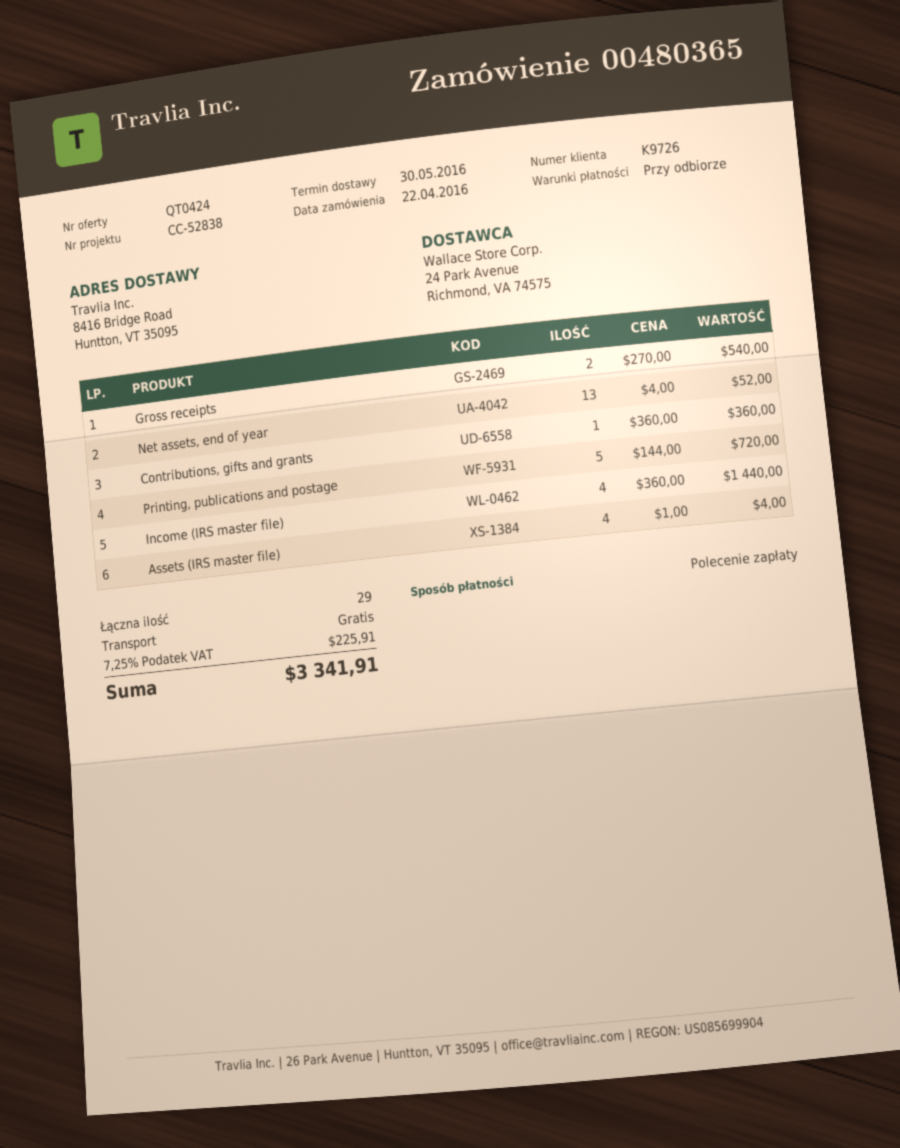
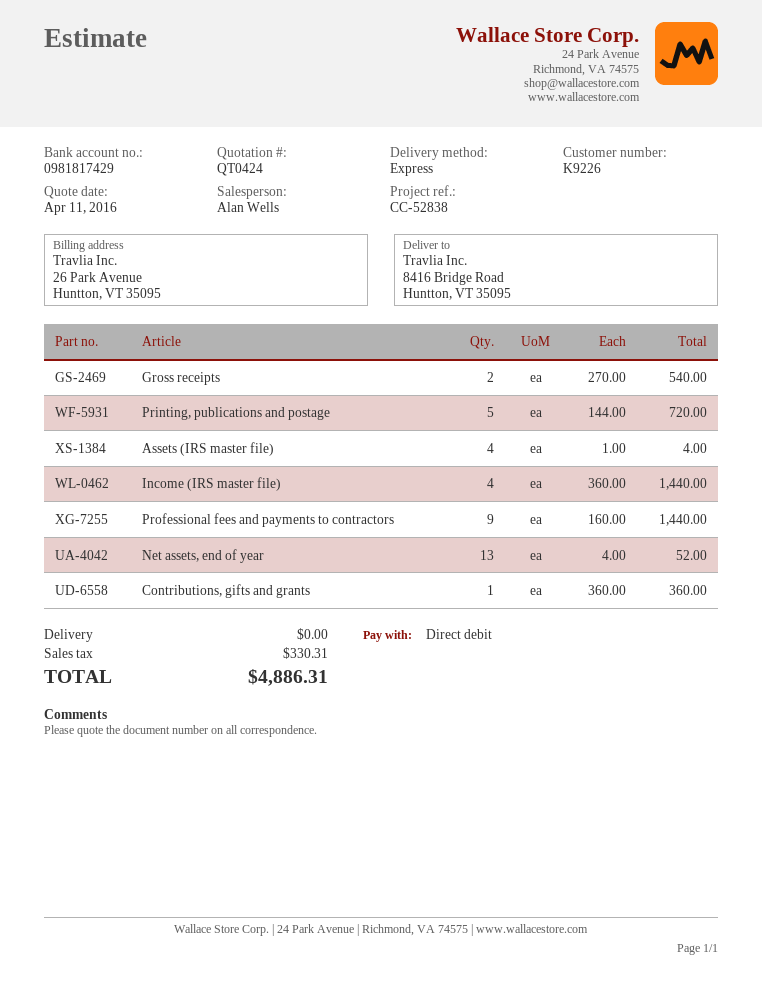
customer number: K9726 -> K9226
Professional fees and payments to contractors: none -> 9 x 160.00 = 1440.00
tax: 225.91 -> 330.31
total: 3341.91 -> 4886.31

